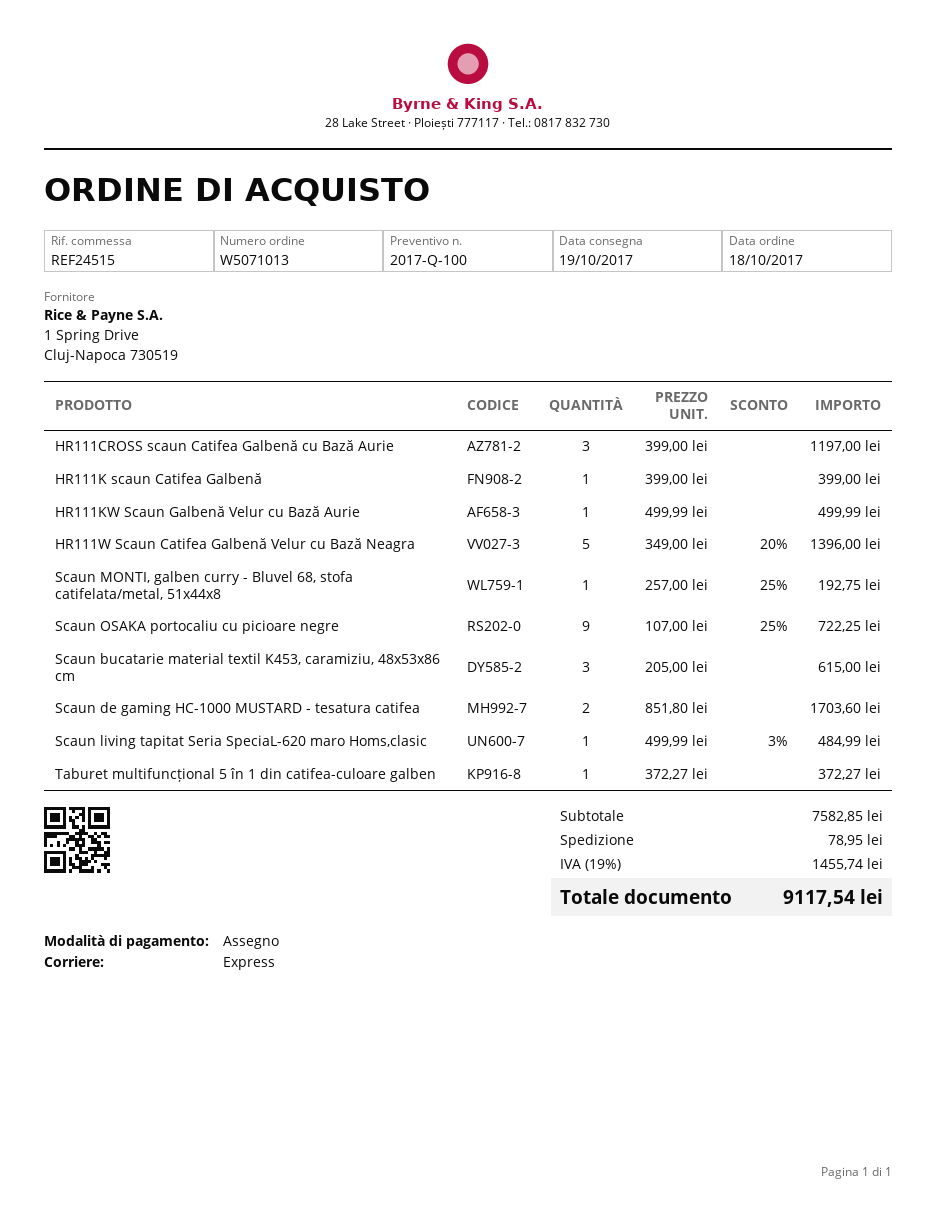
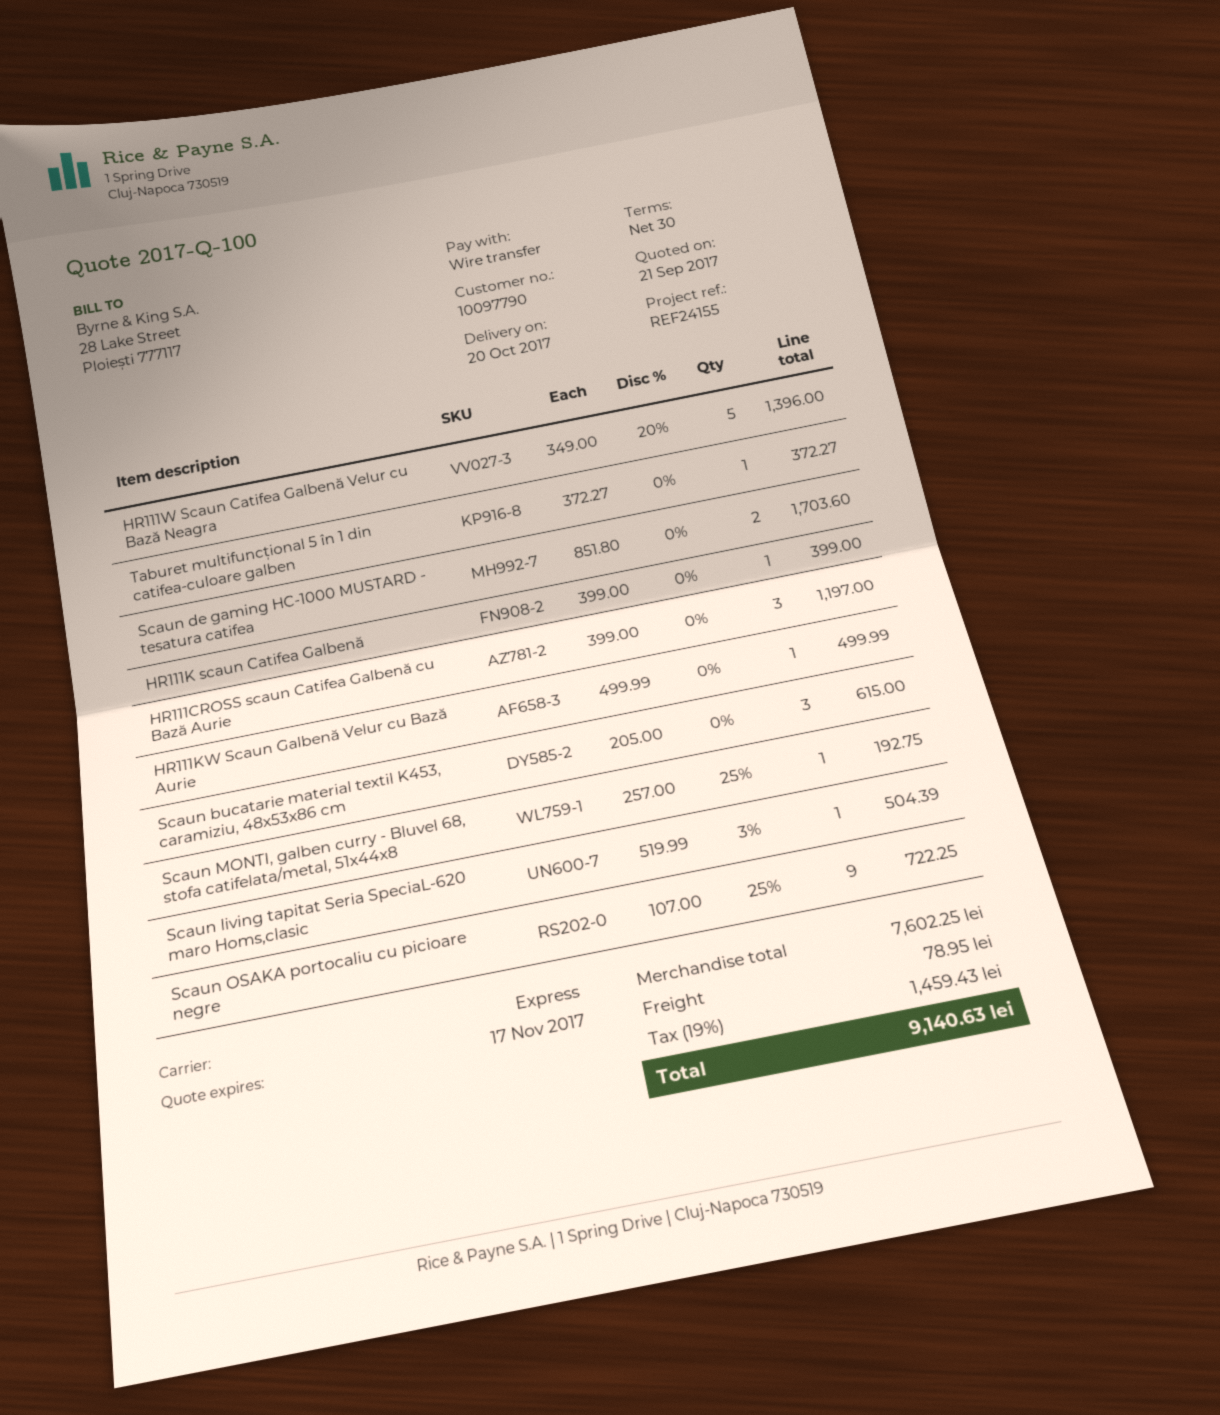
delivery date: 2017-10-19 -> 2017-10-20
reference: REF24515 -> REF24155
payment method: cheque -> bank transfer
Scaun living tapitat Seria SpeciaL-620 maro Homs,clasic: 1 x 499.99 - 3% = 484.99 -> 1 x 519.99 - 3% = 504.39
subtotal: 7582.85 -> 7602.25
tax: 19% = 1455.74 -> 19% = 1459.43
total: 9117.54 -> 9140.63

